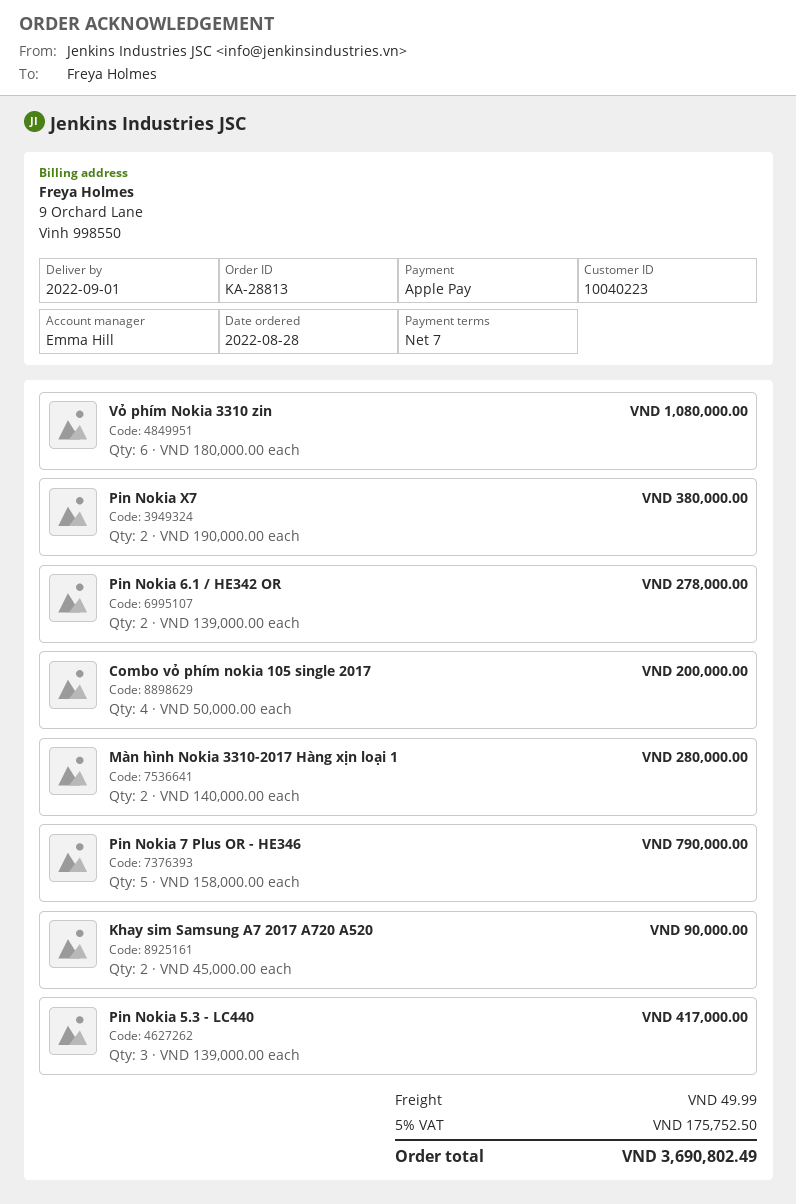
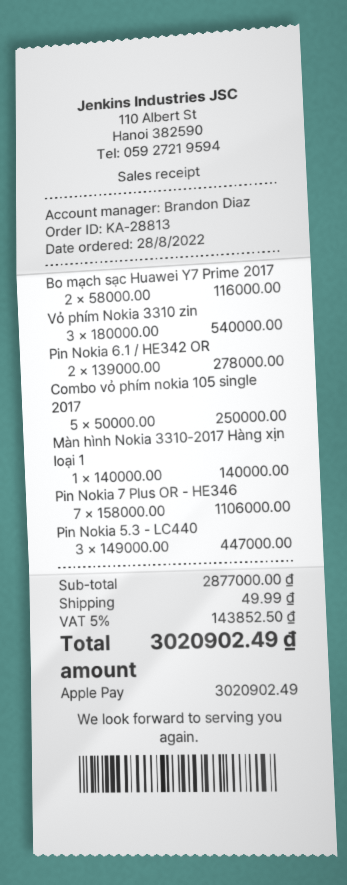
sales rep: Emma Hill -> Brandon Diaz
Vỏ phím Nokia 3310 zin: 6 x 180000.00 = 1080000.00 -> 3 x 180000.00 = 540000.00
Pin Nokia X7: 2 x 190000.00 = 380000.00 -> none
Combo vỏ phím nokia 105 single 2017: 4 x 50000.00 = 200000.00 -> 5 x 50000.00 = 250000.00
Màn hình Nokia 3310-2017 Hàng xịn loại 1: 2 x 140000.00 = 280000.00 -> 1 x 140000.00 = 140000.00
Pin Nokia 7 Plus OR - HE346: 5 x 158000.00 = 790000.00 -> 7 x 158000.00 = 1106000.00
Khay sim Samsung A7 2017 A720 A520: 2 x 45000.00 = 90000.00 -> none
Pin Nokia 5.3 - LC440: 3 x 139000.00 = 417000.00 -> 3 x 149000.00 = 447000.00
Bo mạch sạc Huawei Y7 Prime 2017: none -> 2 x 58000.00 = 116000.00
tax: 5% = 175752.50 -> 5% = 143852.50
total: 3690802.49 -> 3020902.49

